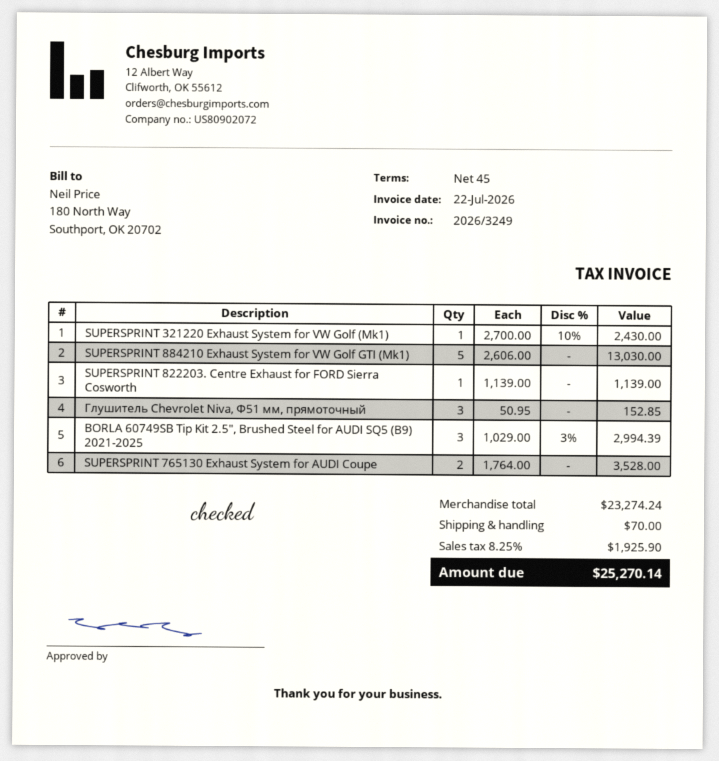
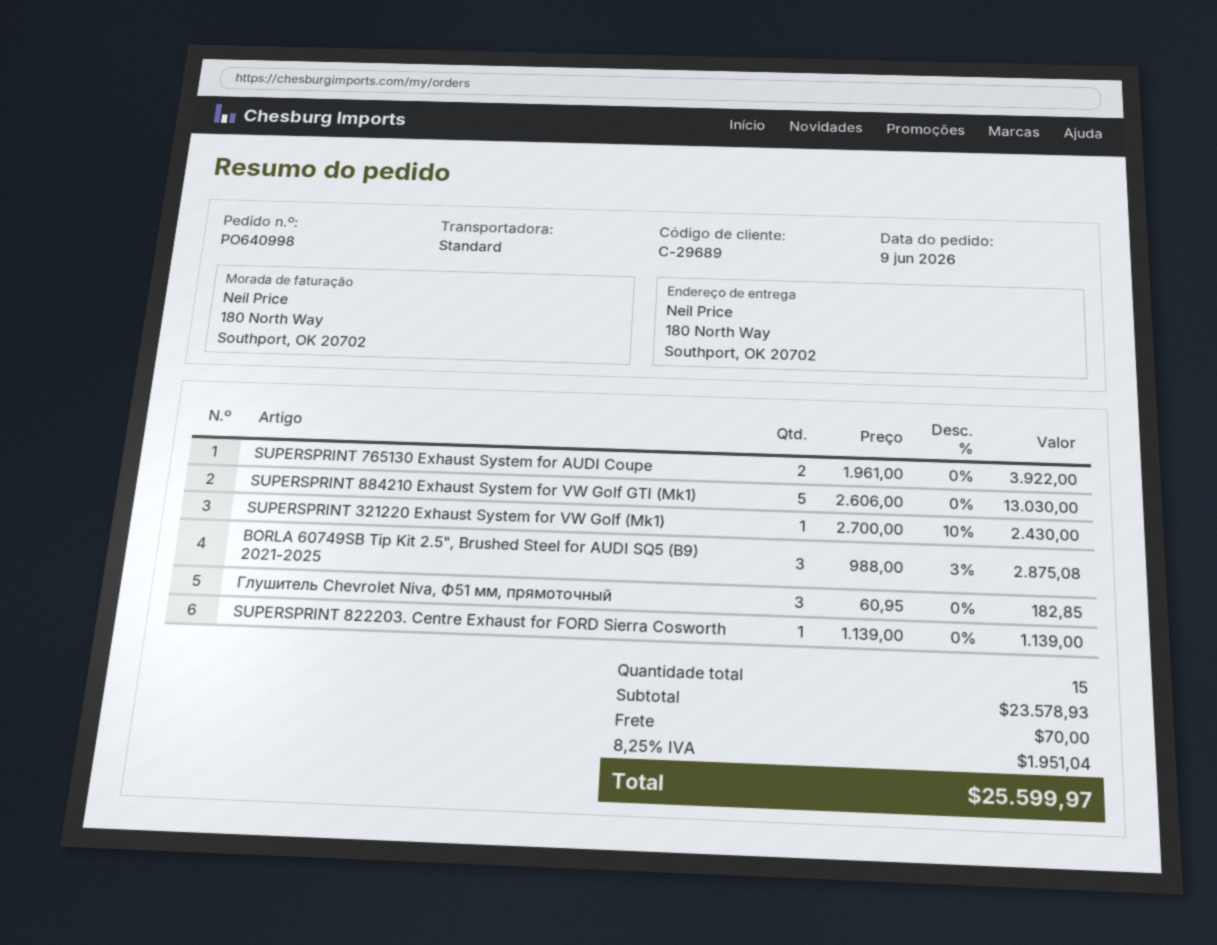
Глушитель Chevrolet Niva, Ф51 мм, прямоточный: 3 x 50.95 = 152.85 -> 3 x 60.95 = 182.85
BORLA 60749SB Tip Kit 2.5", Brushed Steel for AUDI SQ5 (B9) 2021-2025: 3 x 1029.00 - 3% = 2994.39 -> 3 x 988.00 - 3% = 2875.08
SUPERSPRINT 765130 Exhaust System for AUDI Coupe: 2 x 1764.00 = 3528.00 -> 2 x 1961.00 = 3922.00
subtotal: 23274.24 -> 23578.93
tax: 8.25% = 1925.90 -> 8.25% = 1951.04
total: 25270.14 -> 25599.97

